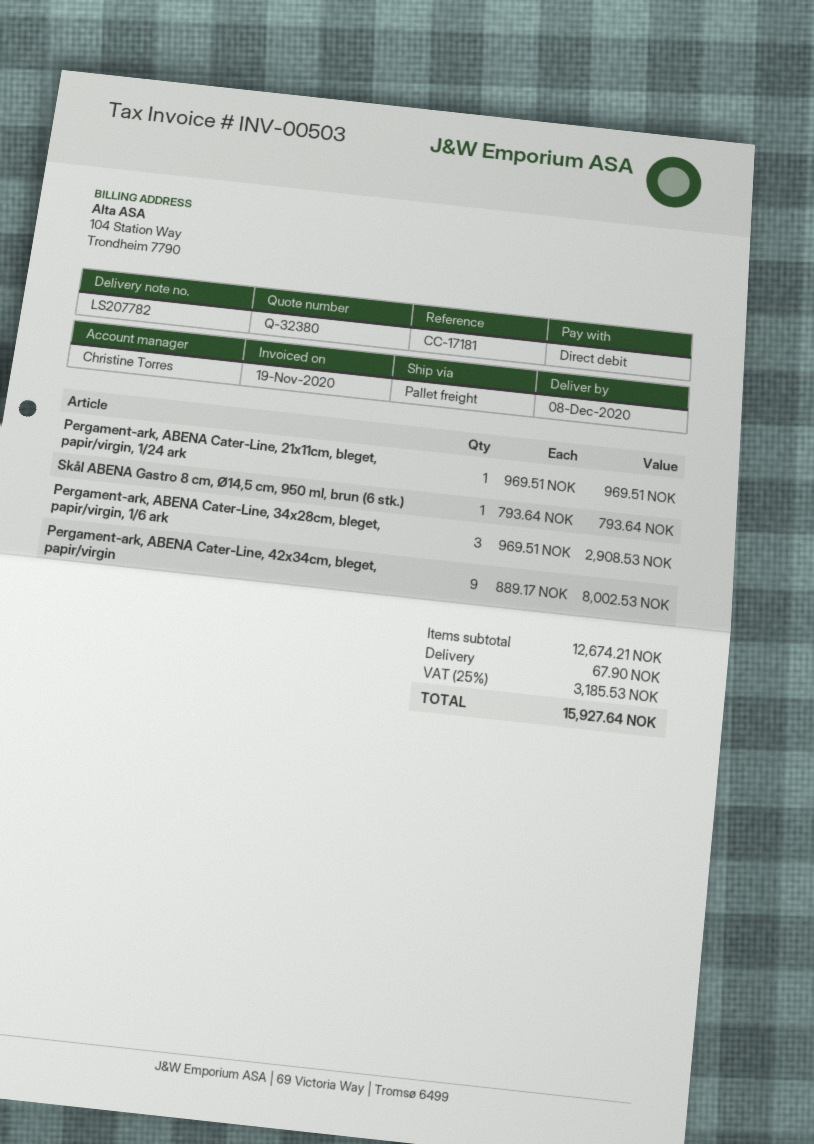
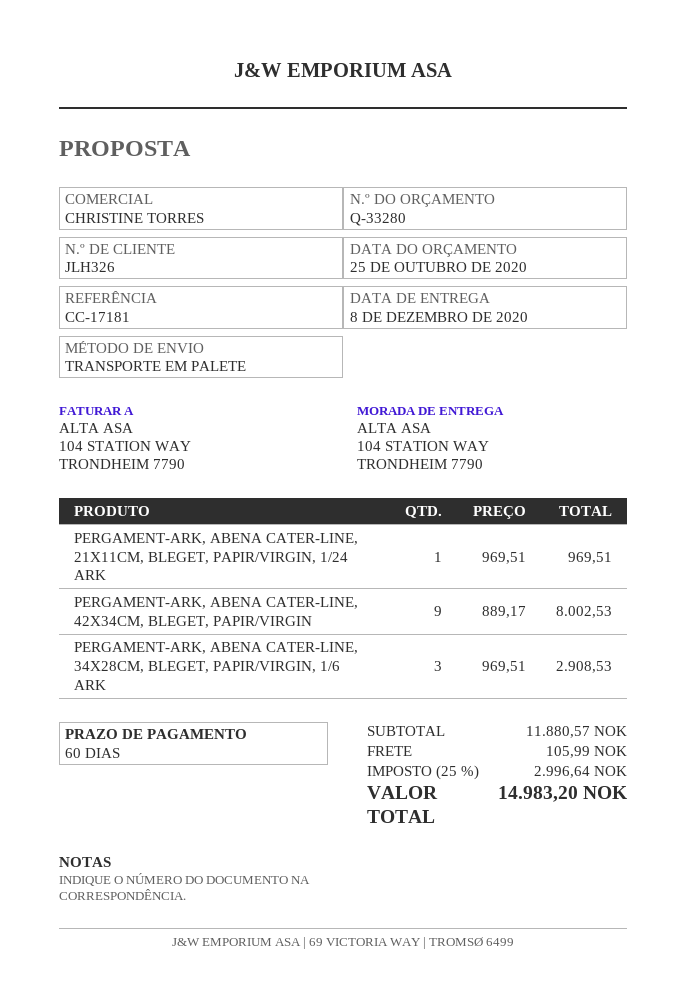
quote number: Q-32380 -> Q-33280
Skål ABENA Gastro 8 cm, Ø14,5 cm, 950 ml, brun (6 stk.): 1 x 793.64 = 793.64 -> none
subtotal: 12674.21 -> 11880.57
shipping: 67.90 -> 105.99
tax: 25% = 3185.53 -> 25% = 2996.64
total: 15927.64 -> 14983.20

